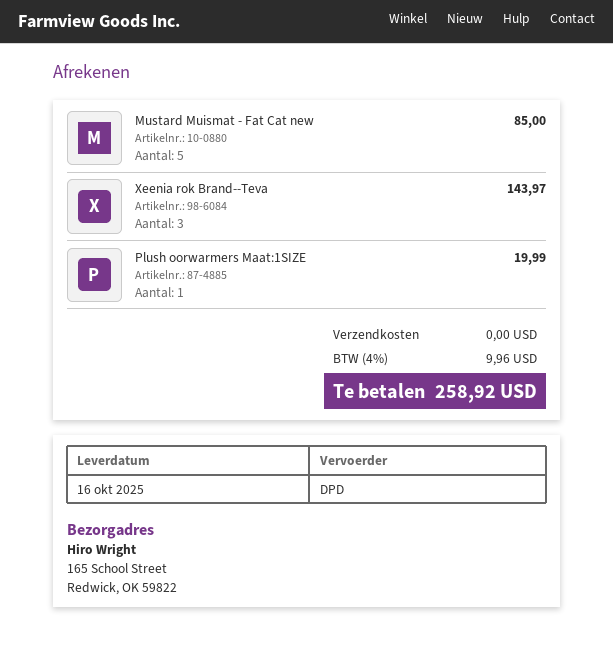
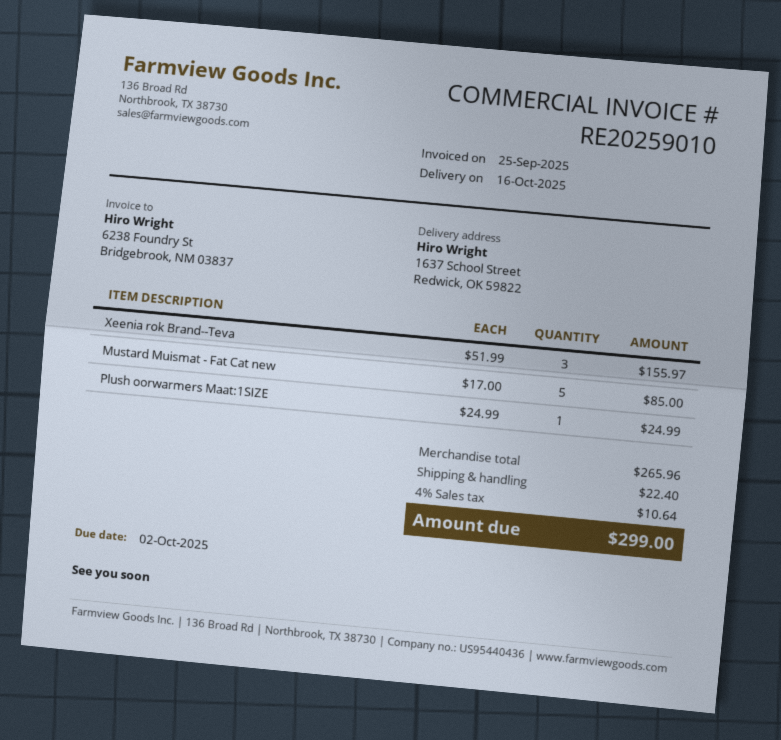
ship to: 165 School Street, Redwick, OK 59822 -> 1637 School Street, Redwick, OK 59822
Xeenia rok Brand--Teva: 3 for 143.97 -> 3 for 155.97
Plush oorwarmers Maat:1SIZE: 1 for 19.99 -> 1 for 24.99
shipping: 0.00 -> 22.40
tax: 4% = 9.96 -> 4% = 10.64
total: 258.92 -> 299.00

